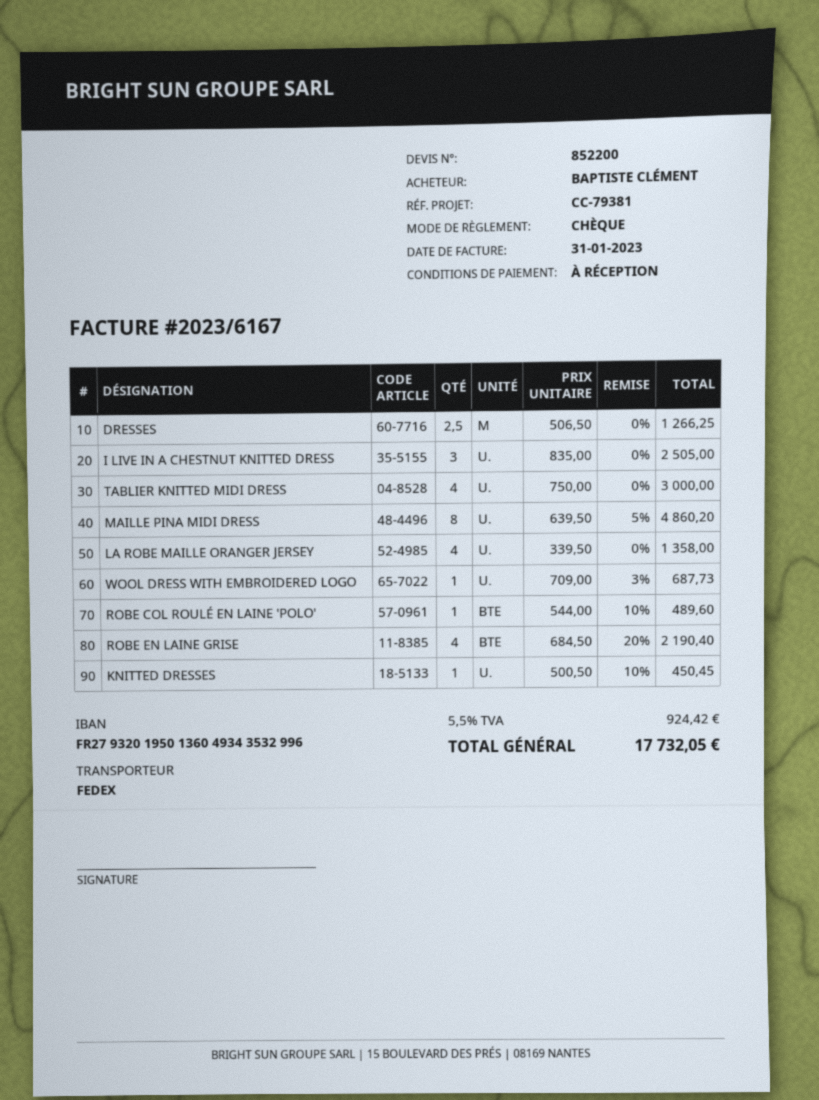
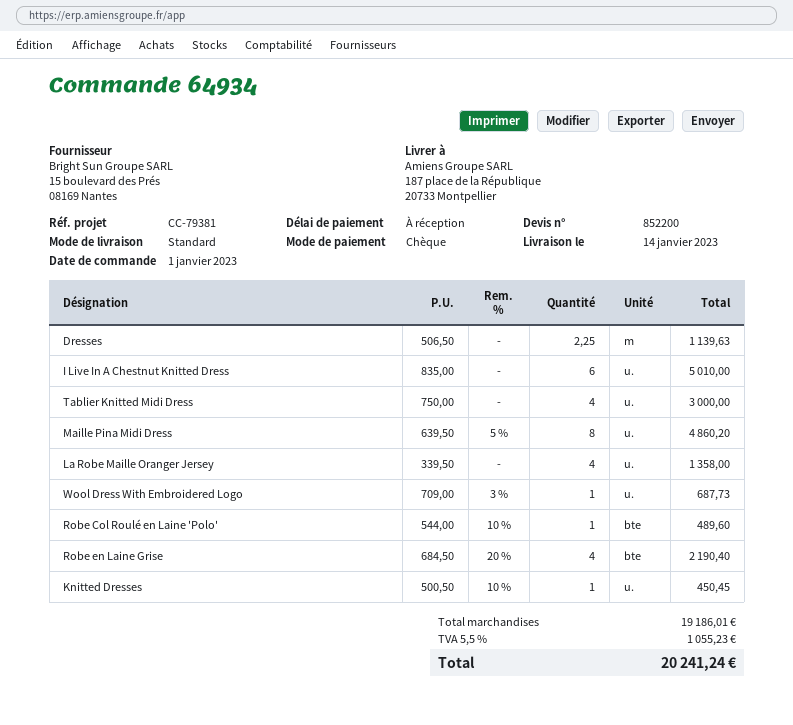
shipping method: FedEx -> standard
DRESSES: 2.5 x 506.50 = 1266.25 -> 2.25 x 506.50 = 1139.63
I LIVE IN A CHESTNUT KNITTED DRESS: 3 x 835.00 = 2505.00 -> 6 x 835.00 = 5010.00
tax: 5.5% = 924.42 -> 5.5% = 1055.23
total: 17732.05 -> 20241.24

